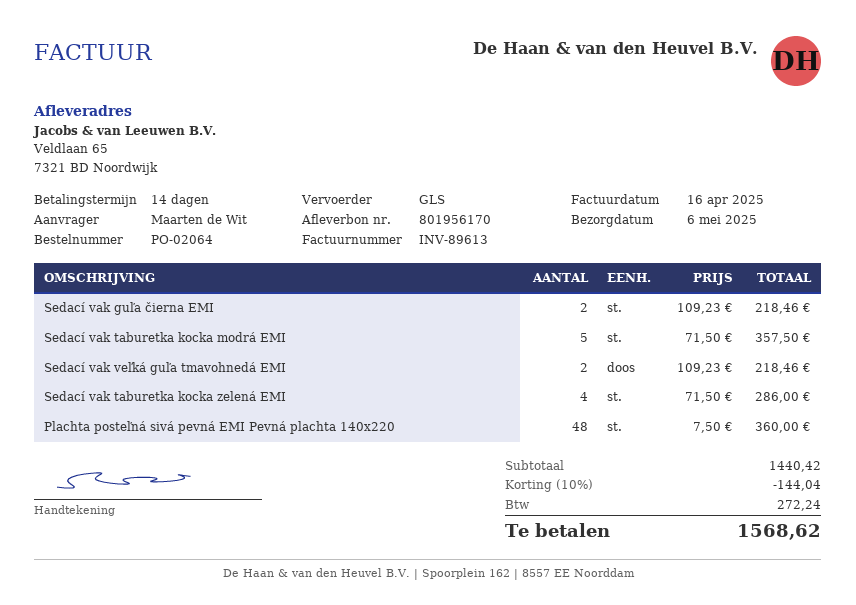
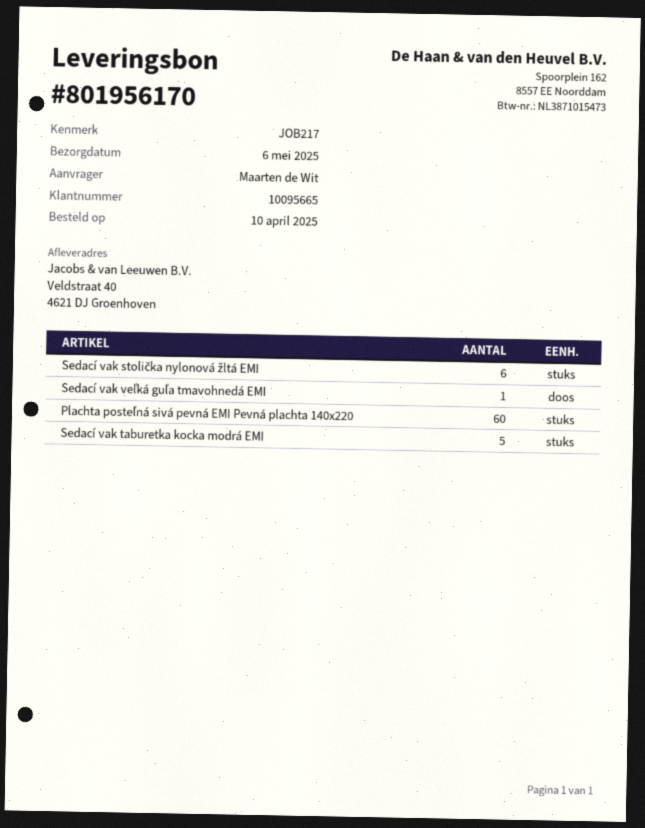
ship to: Veldlaan 65, 7321 BD Noordwijk -> Veldstraat 40, 4621 DJ Groenhoven
Sedací vak guľa čierna EMI: 2 -> none
Sedací vak veľká guľa tmavohnedá EMI: 2 -> 1
Sedací vak taburetka kocka zelená EMI: 4 -> none
Plachta posteľná sivá pevná EMI Pevná plachta 140x220: 48 -> 60
Sedací vak stolička nylonová žltá EMI: none -> 6

